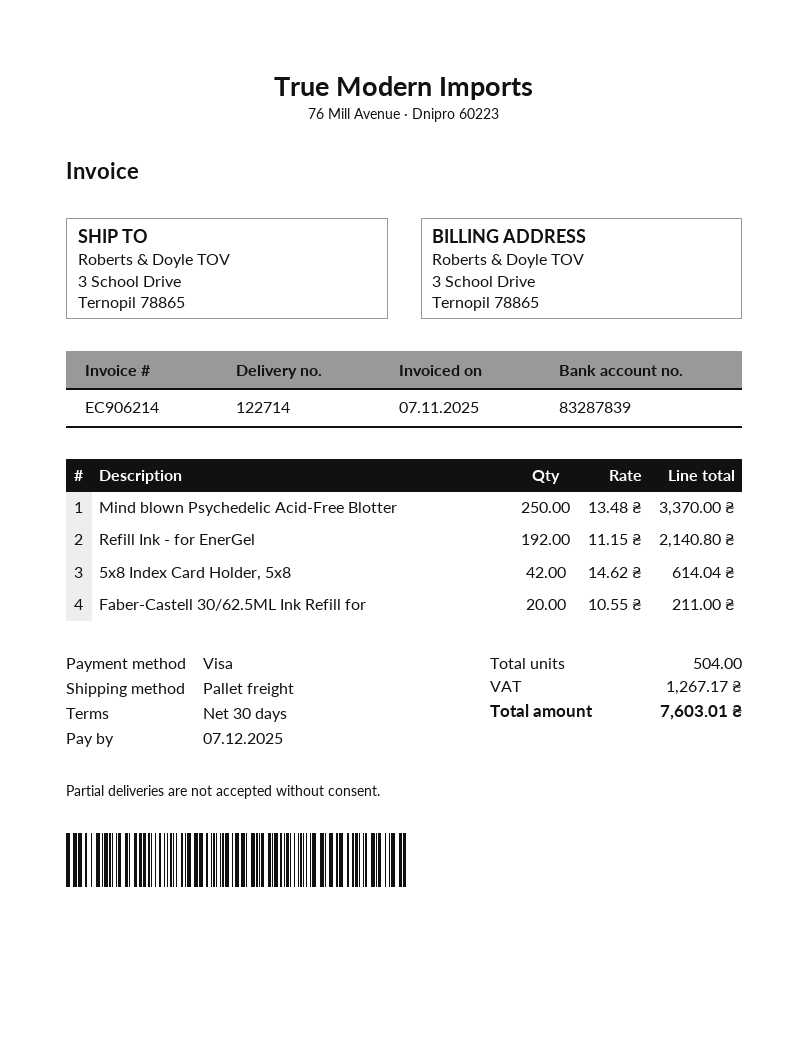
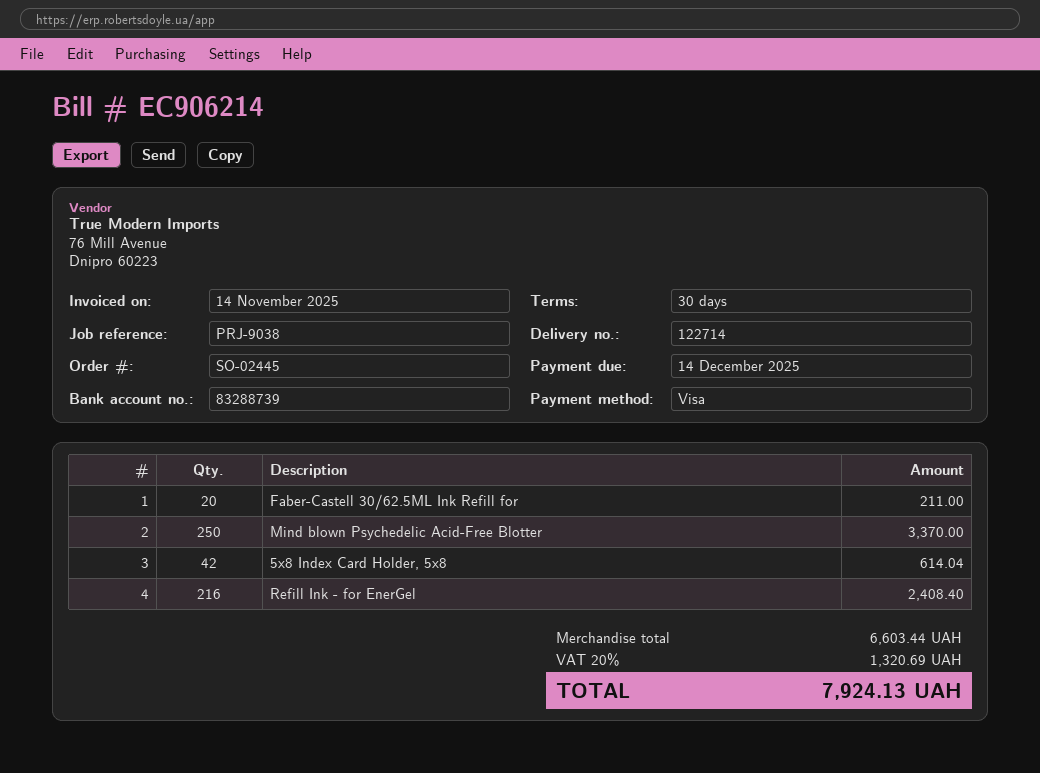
invoice date: 2025-11-07 -> 2025-11-14
due date: 2025-12-07 -> 2025-12-14
bank account: 83287839 -> 83288739
Refill Ink - for EnerGel: 192 for 2140.80 -> 216 for 2408.40
tax: 1267.17 -> 1320.69
total: 7603.01 -> 7924.13

